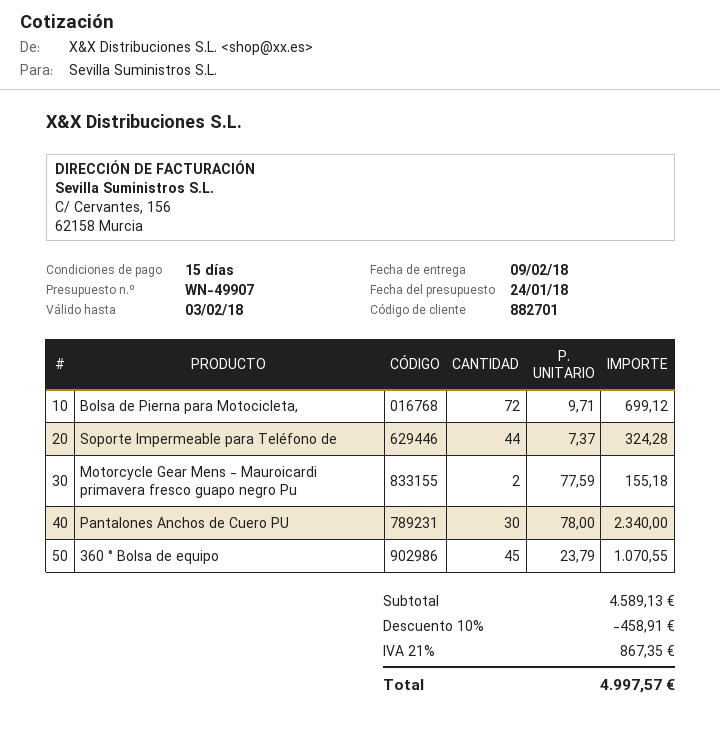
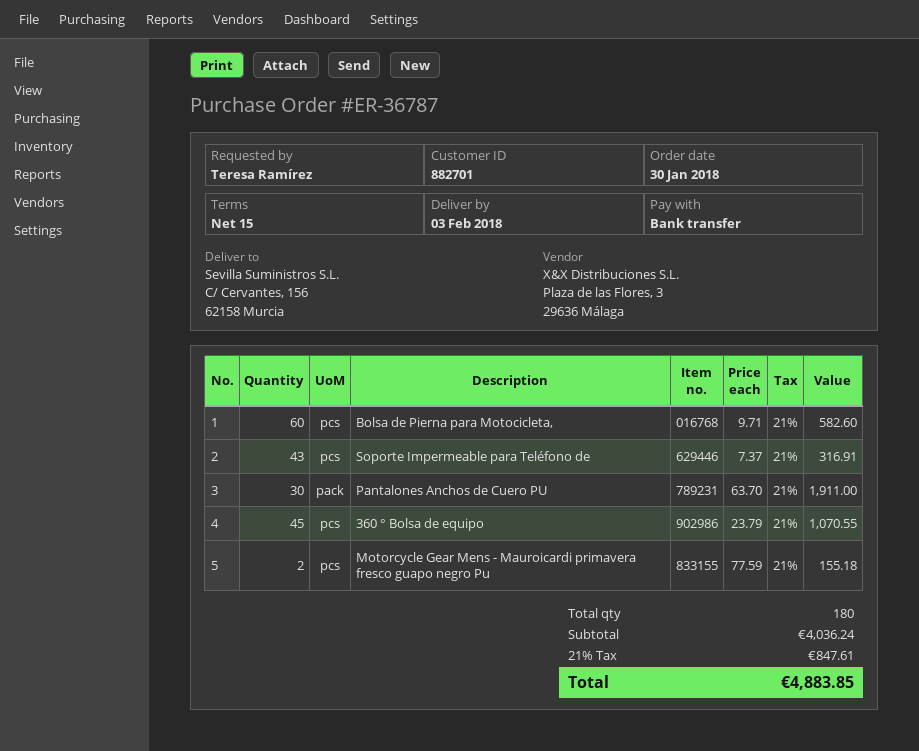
delivery date: 2018-02-09 -> 2018-02-03
Bolsa de Pierna para Motocicleta,: 72 x 9.71 = 699.12 -> 60 x 9.71 = 582.60
Soporte Impermeable para Teléfono de: 44 x 7.37 = 324.28 -> 43 x 7.37 = 316.91
Pantalones Anchos de Cuero PU: 30 x 78.00 = 2340.00 -> 30 x 63.70 = 1911.00
subtotal: 4589.13 -> 4036.24
discount: 10% = 458.91 -> none
tax: 21% = 867.35 -> 21% = 847.61
total: 4997.57 -> 4883.85

